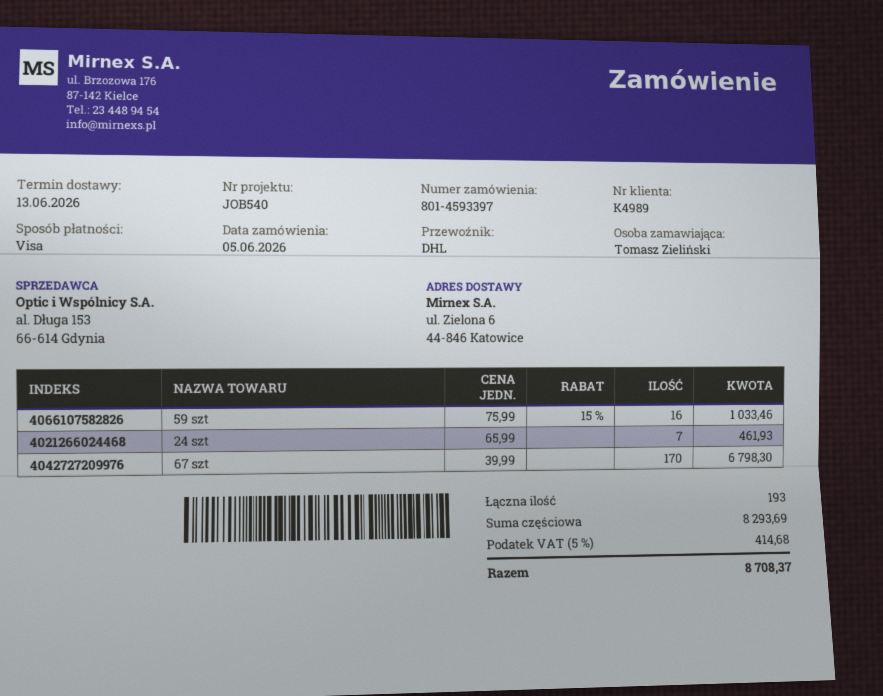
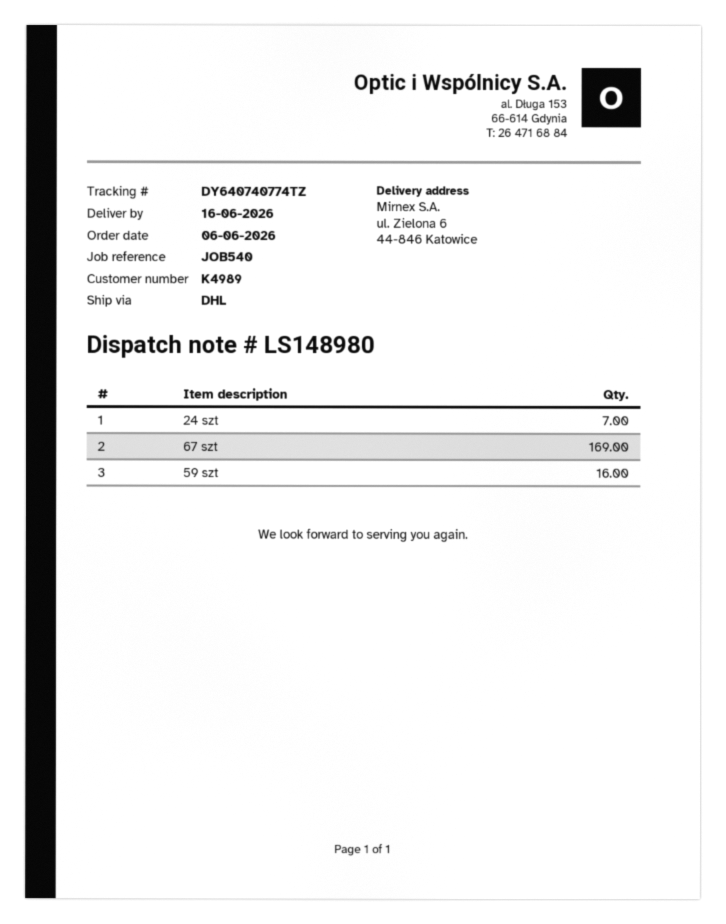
order date: 2026-06-05 -> 2026-06-06
delivery date: 2026-06-13 -> 2026-06-16
67 szt: 170 -> 169

